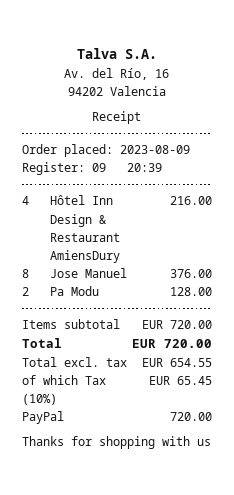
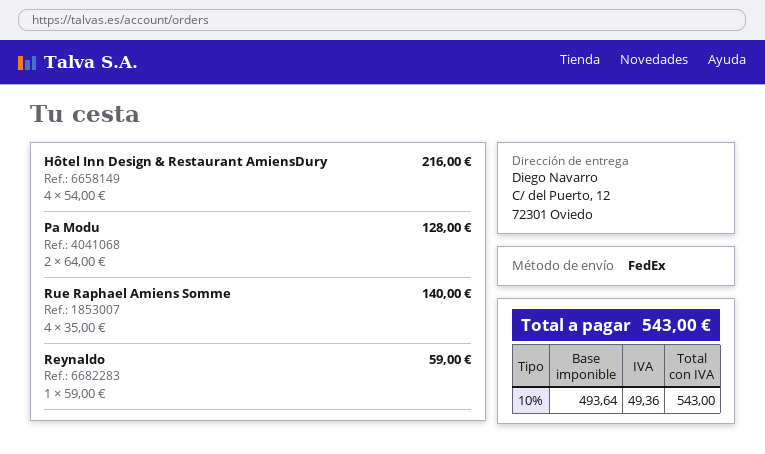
Jose Manuel: 8 for 376.00 -> none
Rue Raphael Amiens Somme: none -> 4 for 140.00
Reynaldo: none -> 1 for 59.00
net: 654.55 -> 493.64
tax: 10% = 65.45 -> 10% = 49.36
total: 720.00 -> 543.00

